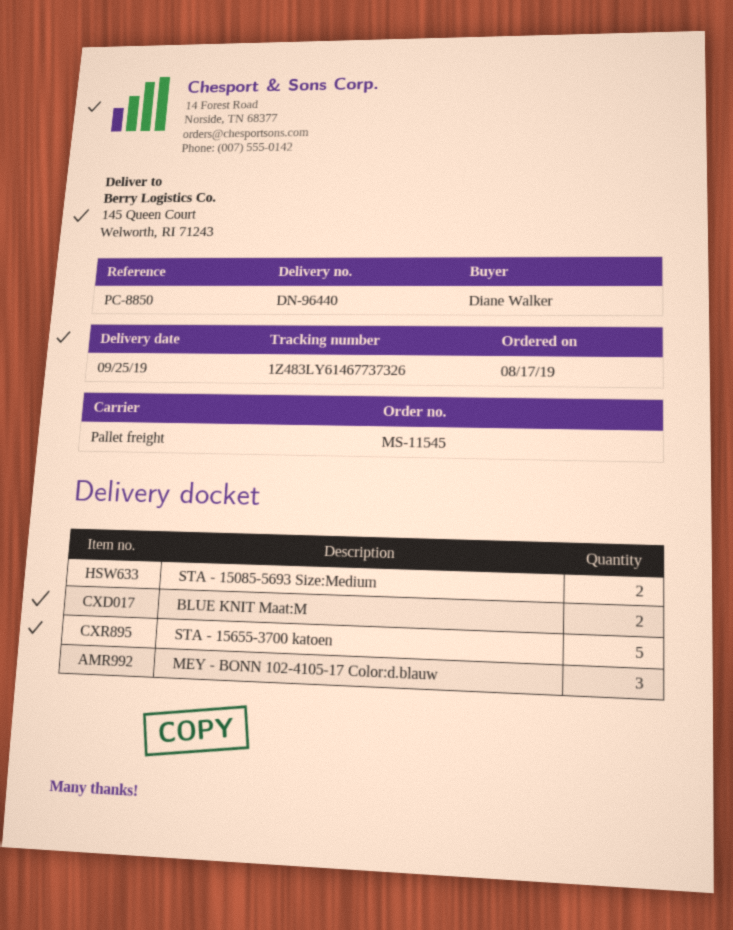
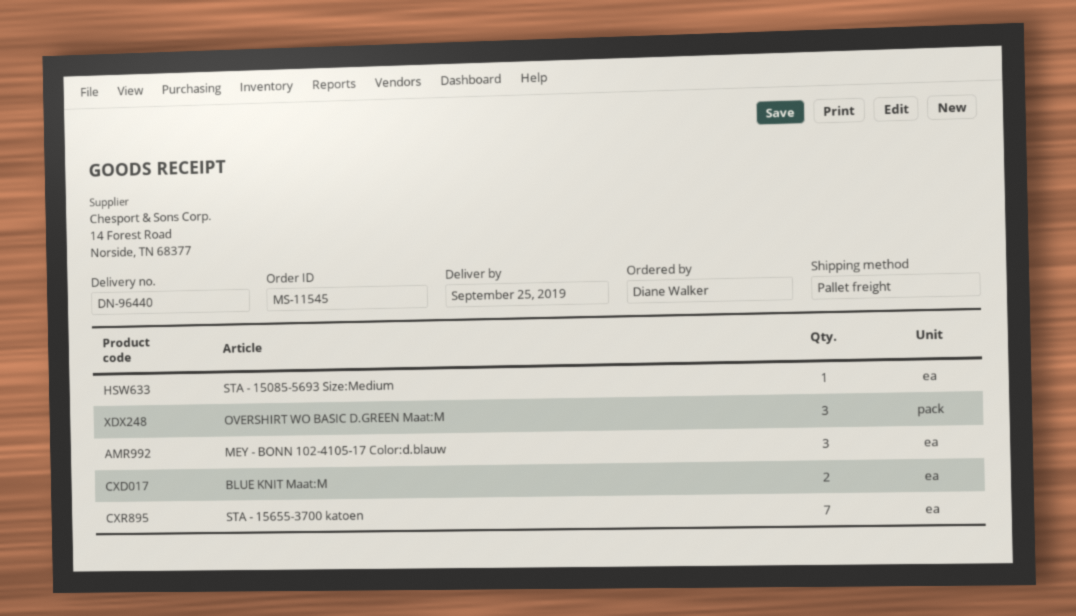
STA - 15085-5693 Size:Medium: 2 -> 1
STA - 15655-3700 katoen: 5 -> 7
OVERSHIRT WO BASIC D.GREEN Maat:M: none -> 3

